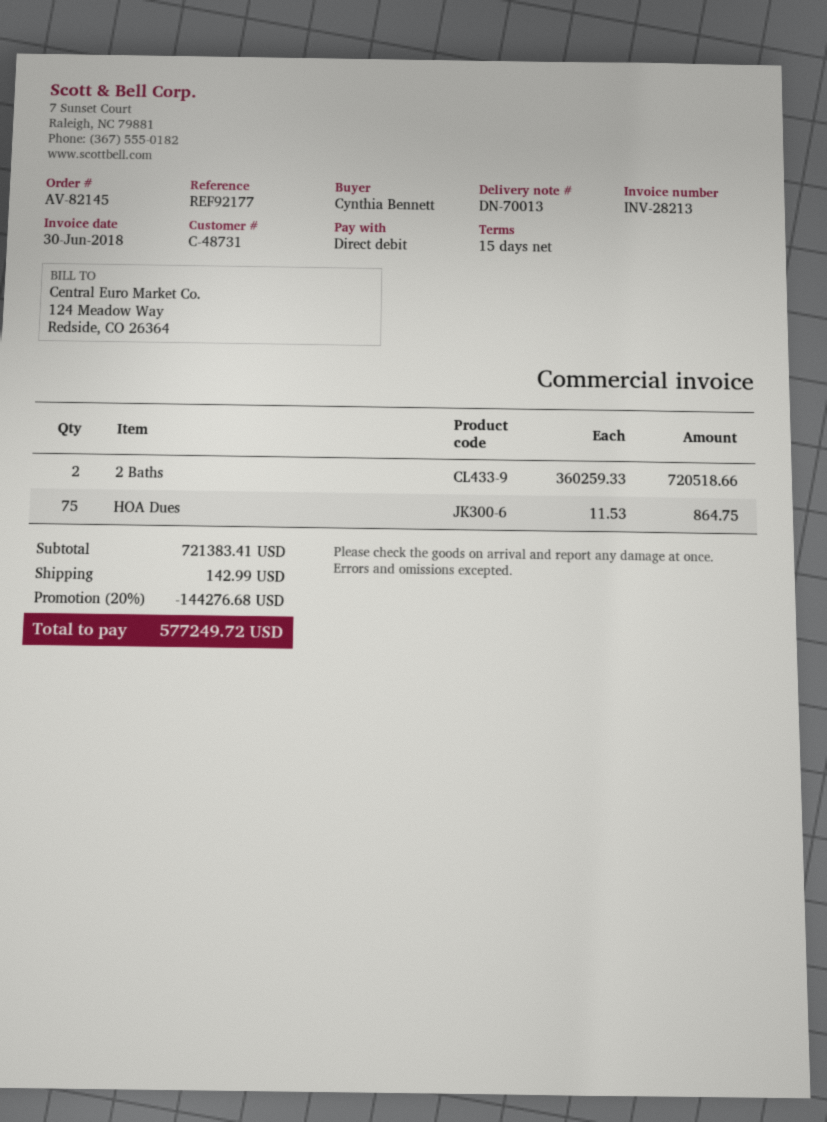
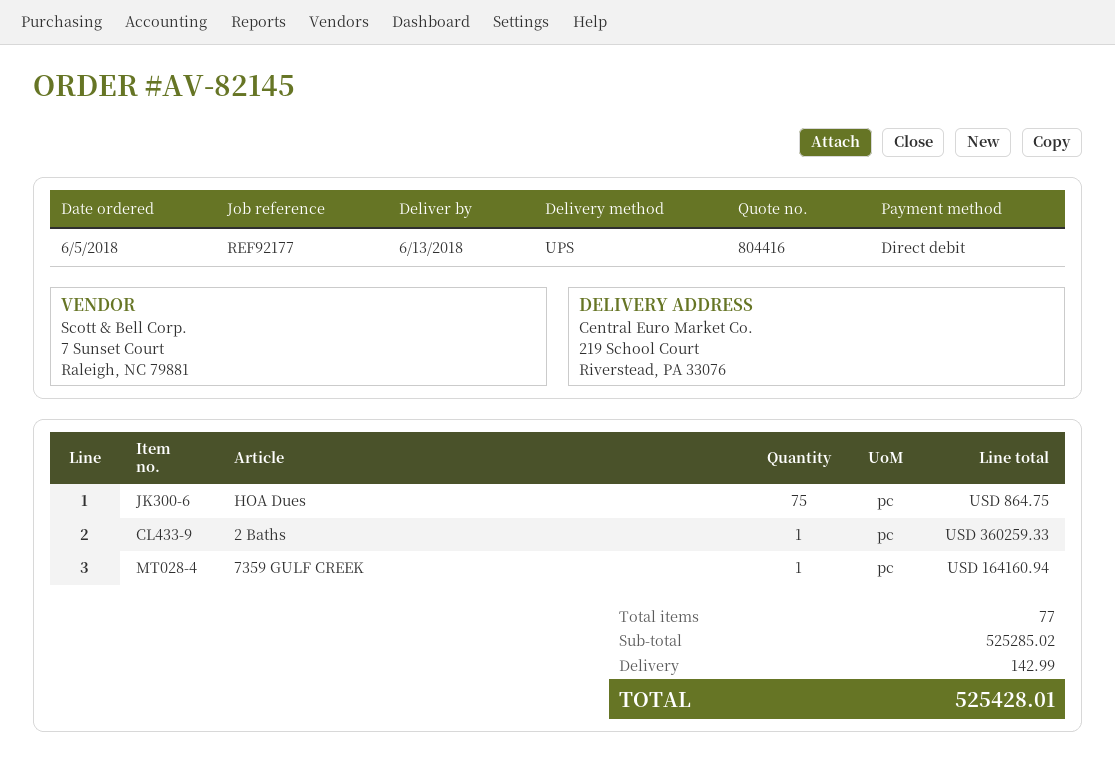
2 Baths: 2 for 720518.66 -> 1 for 360259.33
7359 GULF CREEK: none -> 1 for 164160.94
subtotal: 721383.41 -> 525285.02
discount: 20% = 144276.68 -> none
total: 577249.72 -> 525428.01

